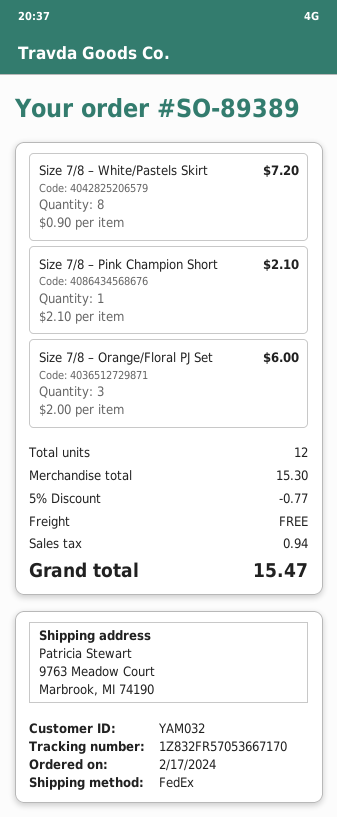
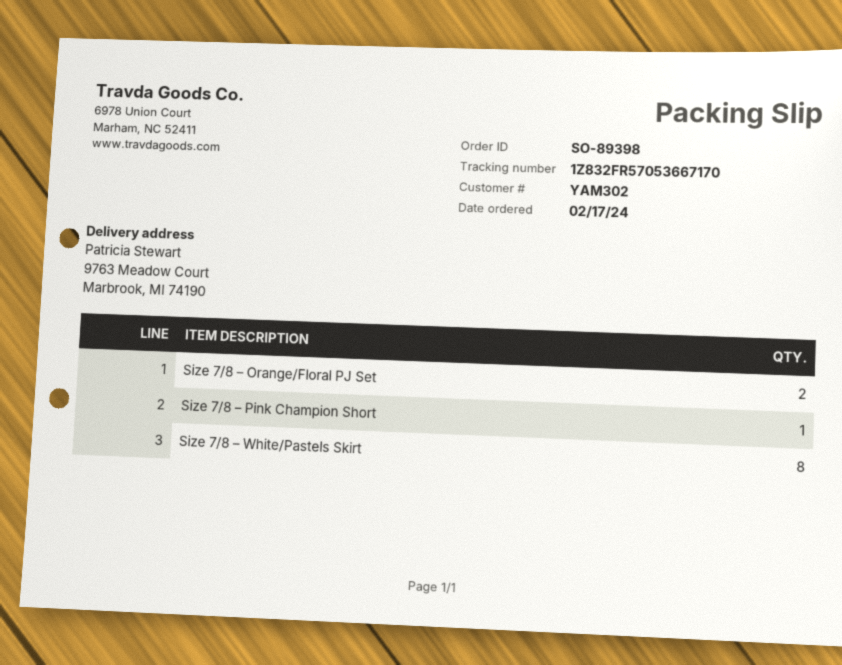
order number: SO-89389 -> SO-89398
customer number: YAM032 -> YAM302
Size 7/8 – Orange/Floral PJ Set: 3 -> 2

